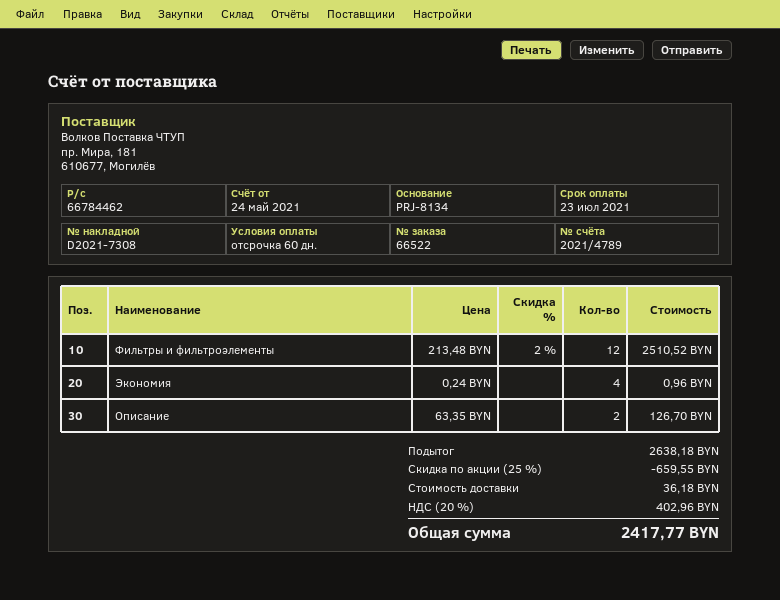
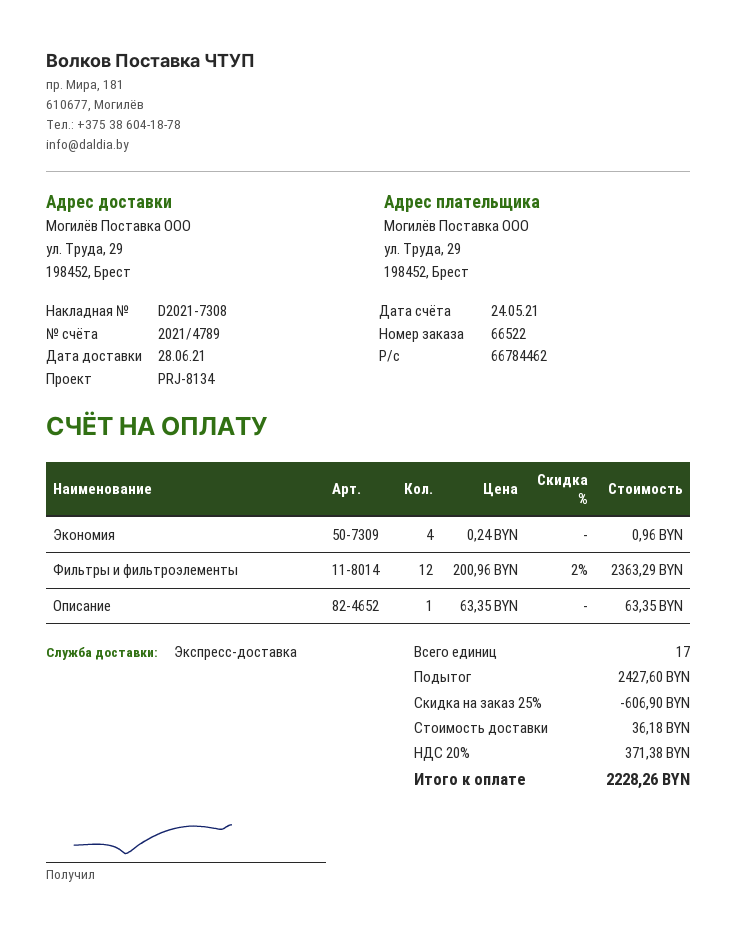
Фильтры и фильтроэлементы: 12 x 213.48 - 2% = 2510.52 -> 12 x 200.96 - 2% = 2363.29
Описание: 2 x 63.35 = 126.70 -> 1 x 63.35 = 63.35
subtotal: 2638.18 -> 2427.60
discount: 25% = 659.55 -> 25% = 606.90
tax: 20% = 402.96 -> 20% = 371.38
total: 2417.77 -> 2228.26

